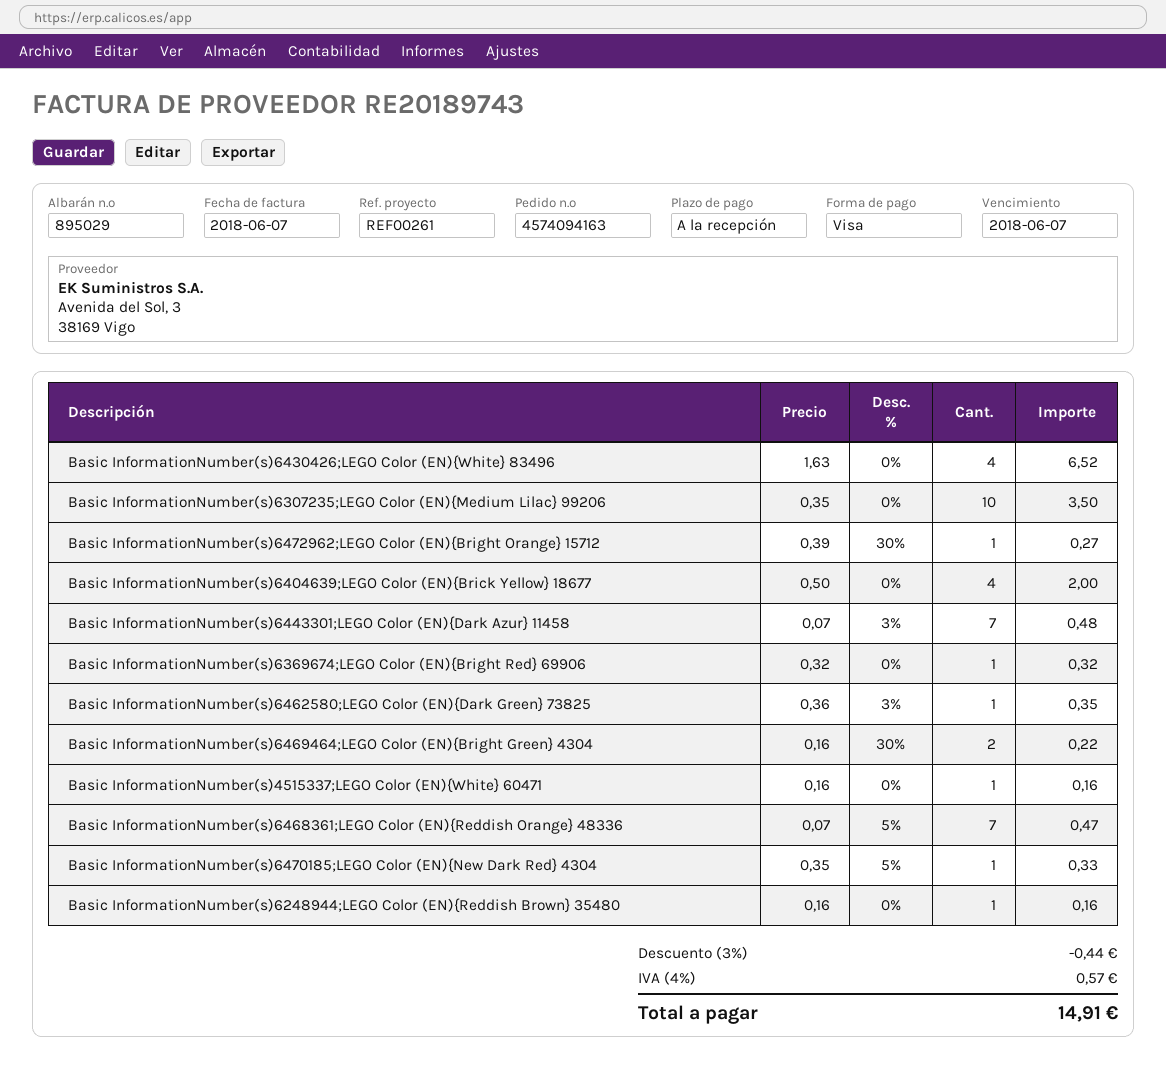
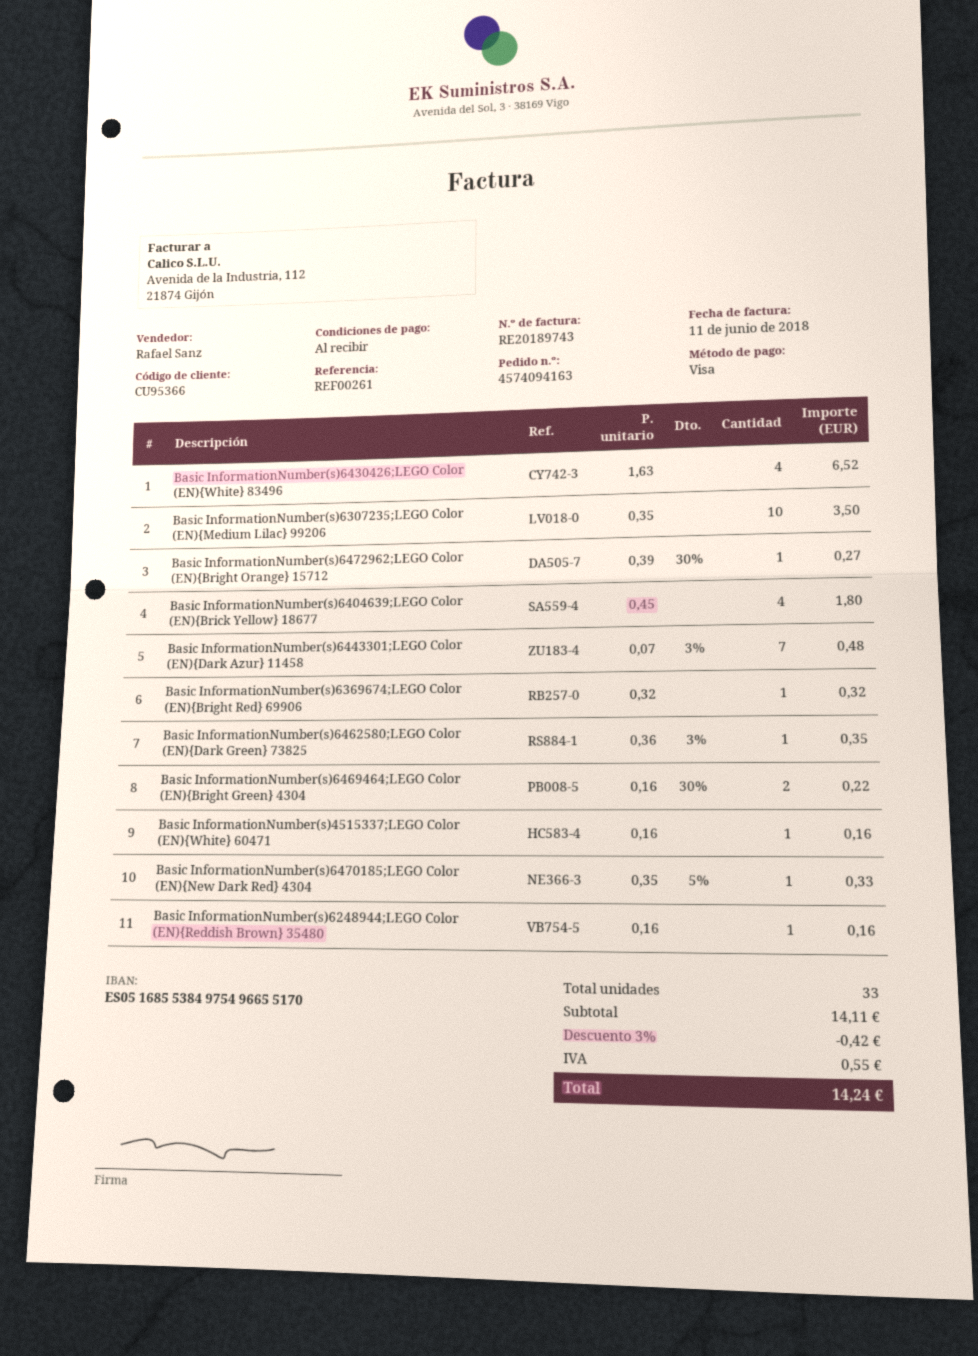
invoice date: 2018-06-07 -> 2018-06-11
Basic InformationNumber(s)6404639;LEGO Color (EN){Brick Yellow} 18677: 4 x 0.50 = 2.00 -> 4 x 0.45 = 1.80
Basic InformationNumber(s)6468361;LEGO Color (EN){Reddish Orange} 48336: 7 x 0.07 - 5% = 0.47 -> none
discount: 3% = 0.44 -> 3% = 0.42
tax: 0.57 -> 0.55
total: 14.91 -> 14.24

